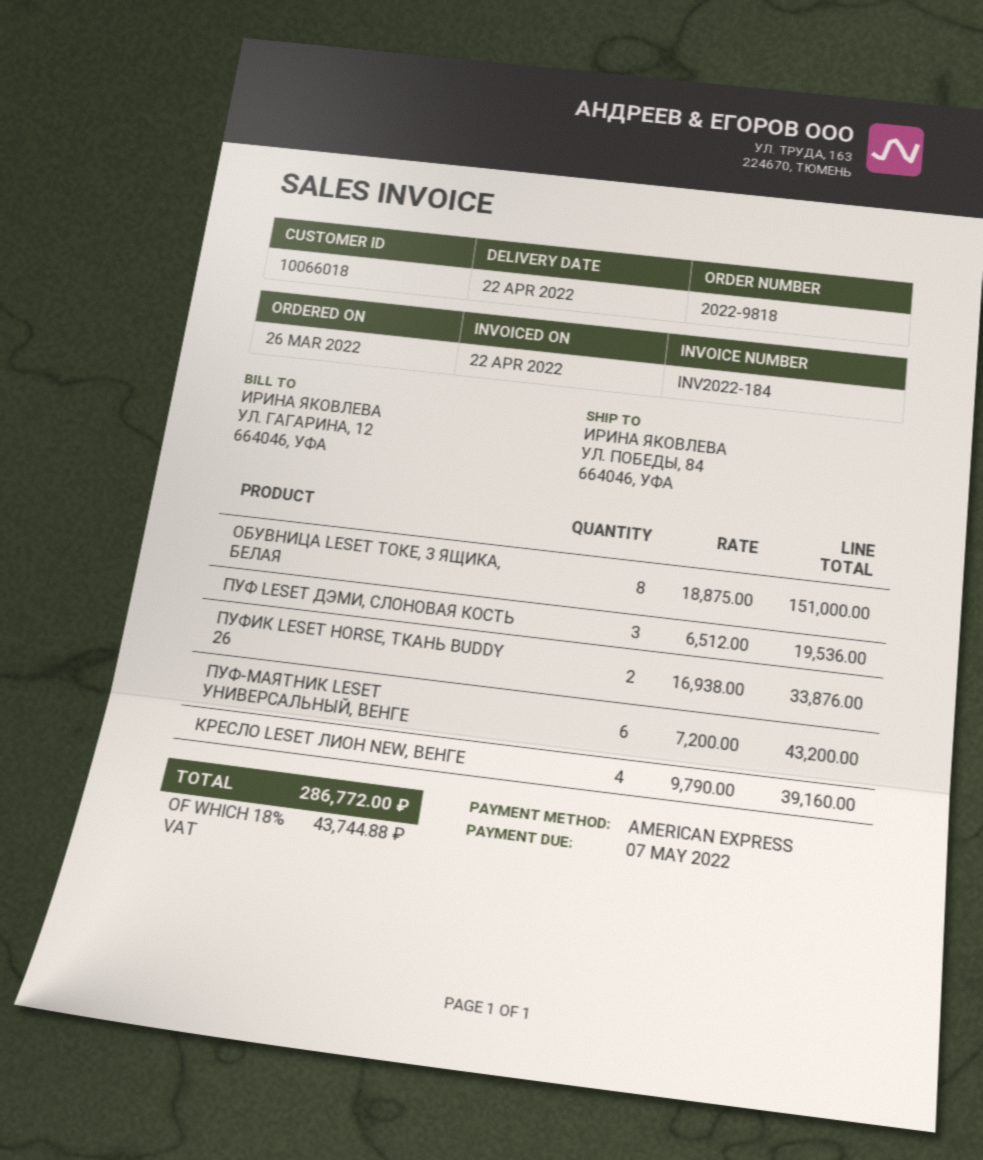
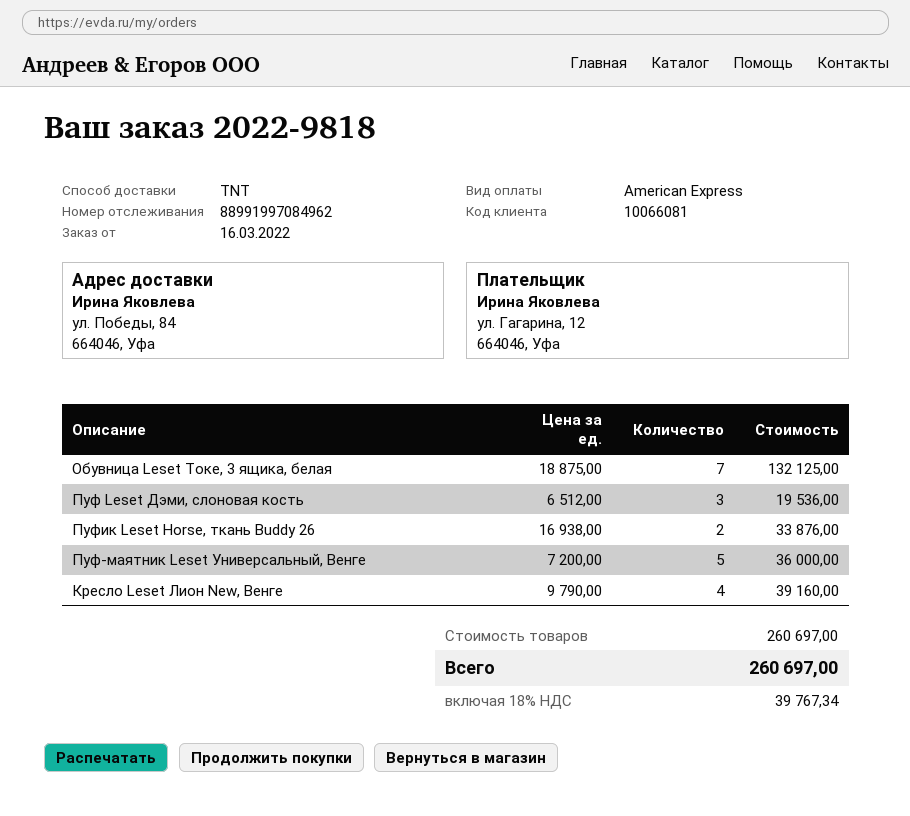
order date: 2022-03-26 -> 2022-03-16
customer number: 10066018 -> 10066081
ОБУВНИЦА LESET ТОКЕ, 3 ЯЩИКА, БЕЛАЯ: 8 x 18875.00 = 151000.00 -> 7 x 18875.00 = 132125.00
ПУФ-МАЯТНИК LESET УНИВЕРСАЛЬНЫЙ, ВЕНГЕ: 6 x 7200.00 = 43200.00 -> 5 x 7200.00 = 36000.00
tax: 18% = 43744.88 -> 18% = 39767.34
total: 286772.00 -> 260697.00

